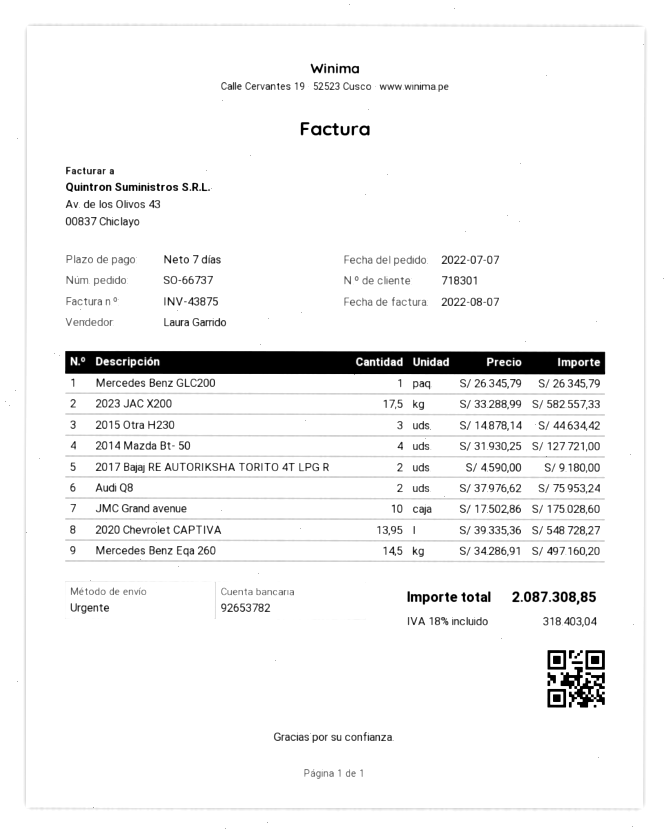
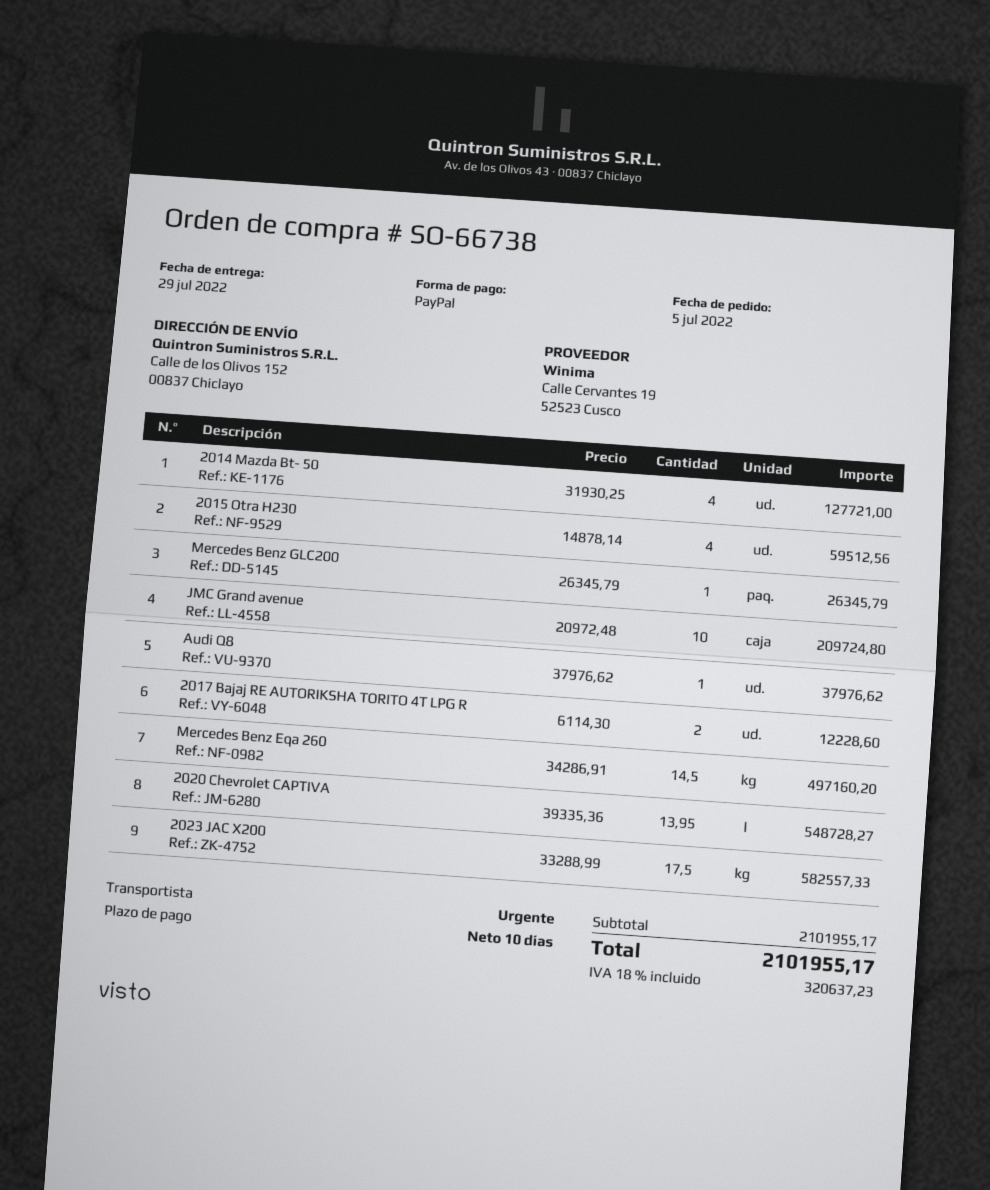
order number: SO-66737 -> SO-66738
order date: 2022-07-07 -> 2022-07-05
payment terms: 7 days -> 10 days
2015 Otra H230: 3 x 14878.14 = 44634.42 -> 4 x 14878.14 = 59512.56
2017 Bajaj RE AUTORIKSHA TORITO 4T LPG R: 2 x 4590.00 = 9180.00 -> 2 x 6114.30 = 12228.60
Audi Q8: 2 x 37976.62 = 75953.24 -> 1 x 37976.62 = 37976.62
JMC Grand avenue: 10 x 17502.86 = 175028.60 -> 10 x 20972.48 = 209724.80
tax: 18% = 318403.04 -> 18% = 320637.23
total: 2087308.85 -> 2101955.17

